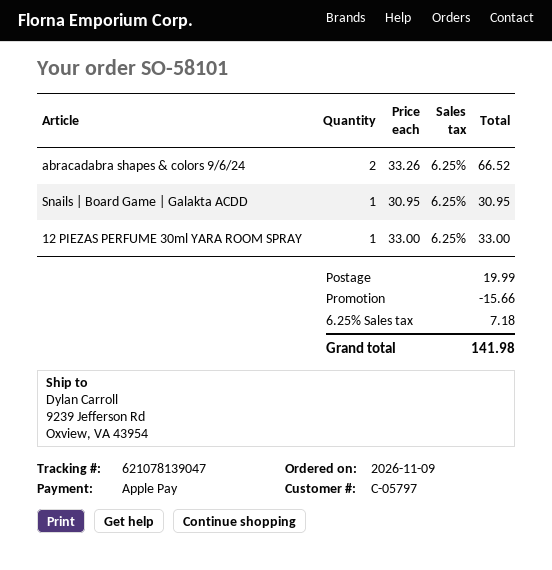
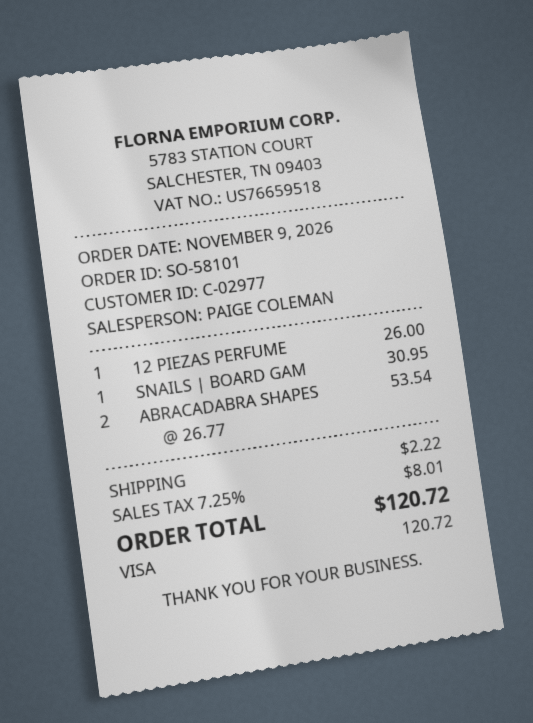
customer number: C-05797 -> C-02977
payment method: Apple Pay -> Visa
abracadabra shapes & colors 9/6/24: 2 x 33.26 = 66.52 -> 2 x 26.77 = 53.54
12 PIEZAS PERFUME 30ml YARA ROOM SPRAY: 1 x 33.00 = 33.00 -> 1 x 26.00 = 26.00
discount: 15.66 -> none
shipping: 19.99 -> 2.22
tax: 6.25% = 7.18 -> 7.25% = 8.01
total: 141.98 -> 120.72

